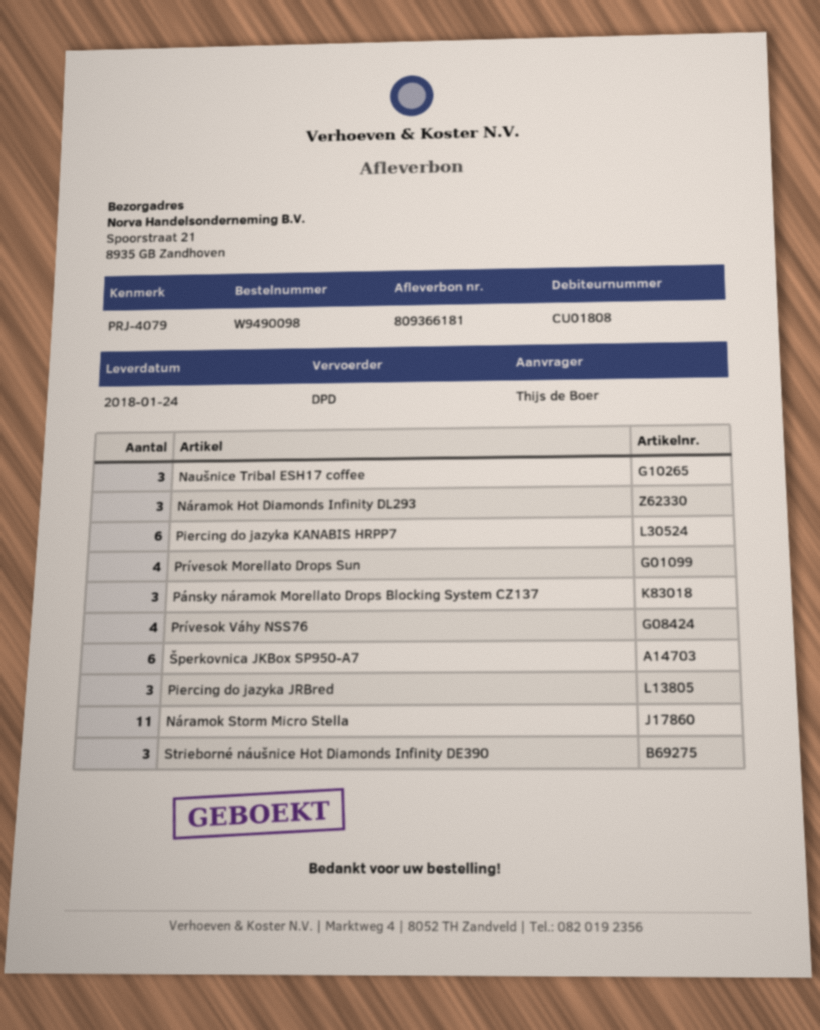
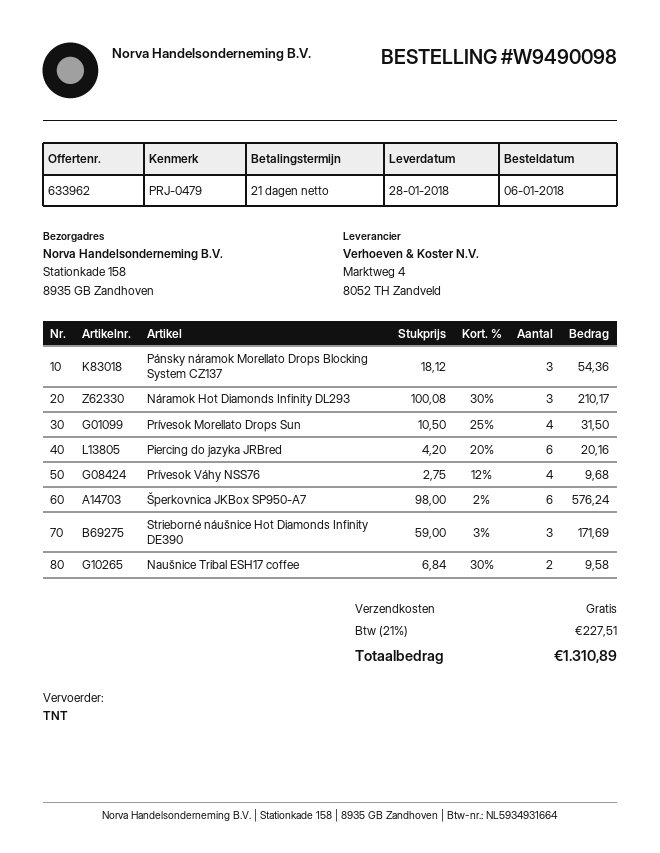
delivery date: 2018-01-24 -> 2018-01-28
reference: PRJ-4079 -> PRJ-0479
shipping method: DPD -> TNT
ship to: Spoorstraat 21, 8935 GB Zandhoven -> Stationkade 158, 8935 GB Zandhoven
Naušnice Tribal ESH17 coffee: 3 -> 2
Piercing do jazyka KANABIS HRPP7: 6 -> none
Piercing do jazyka JRBred: 3 -> 6
Náramok Storm Micro Stella: 11 -> none

